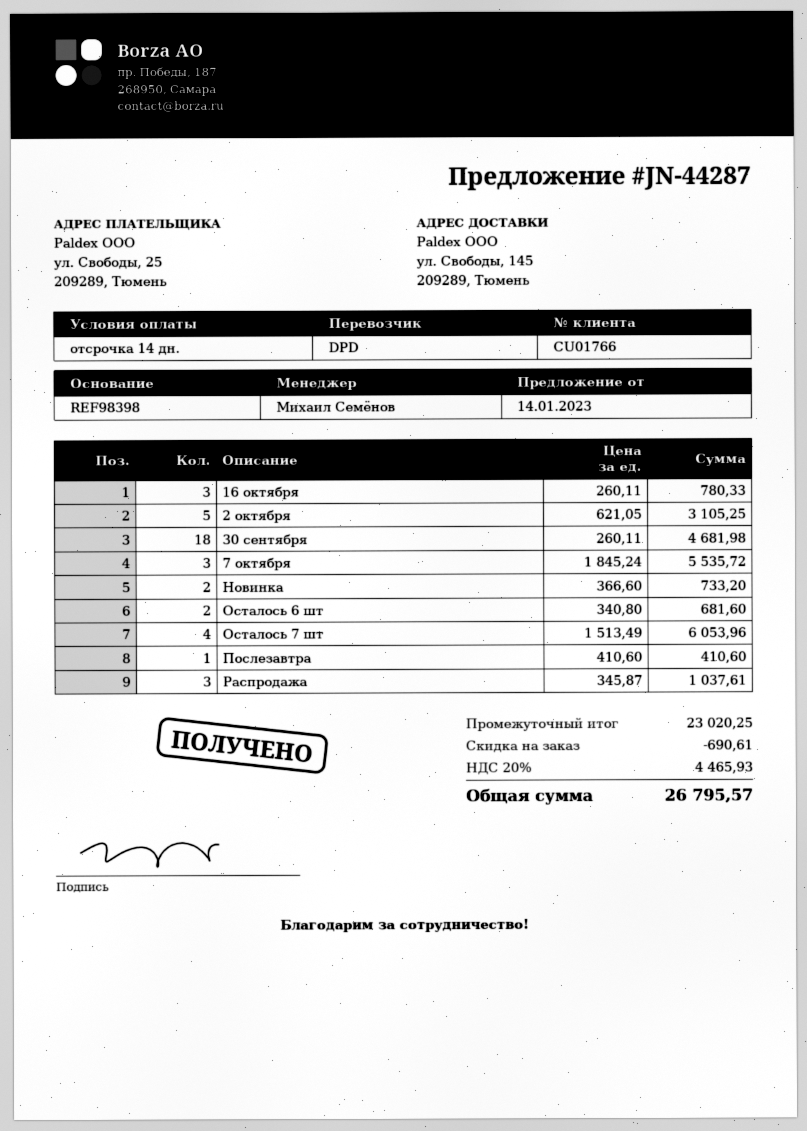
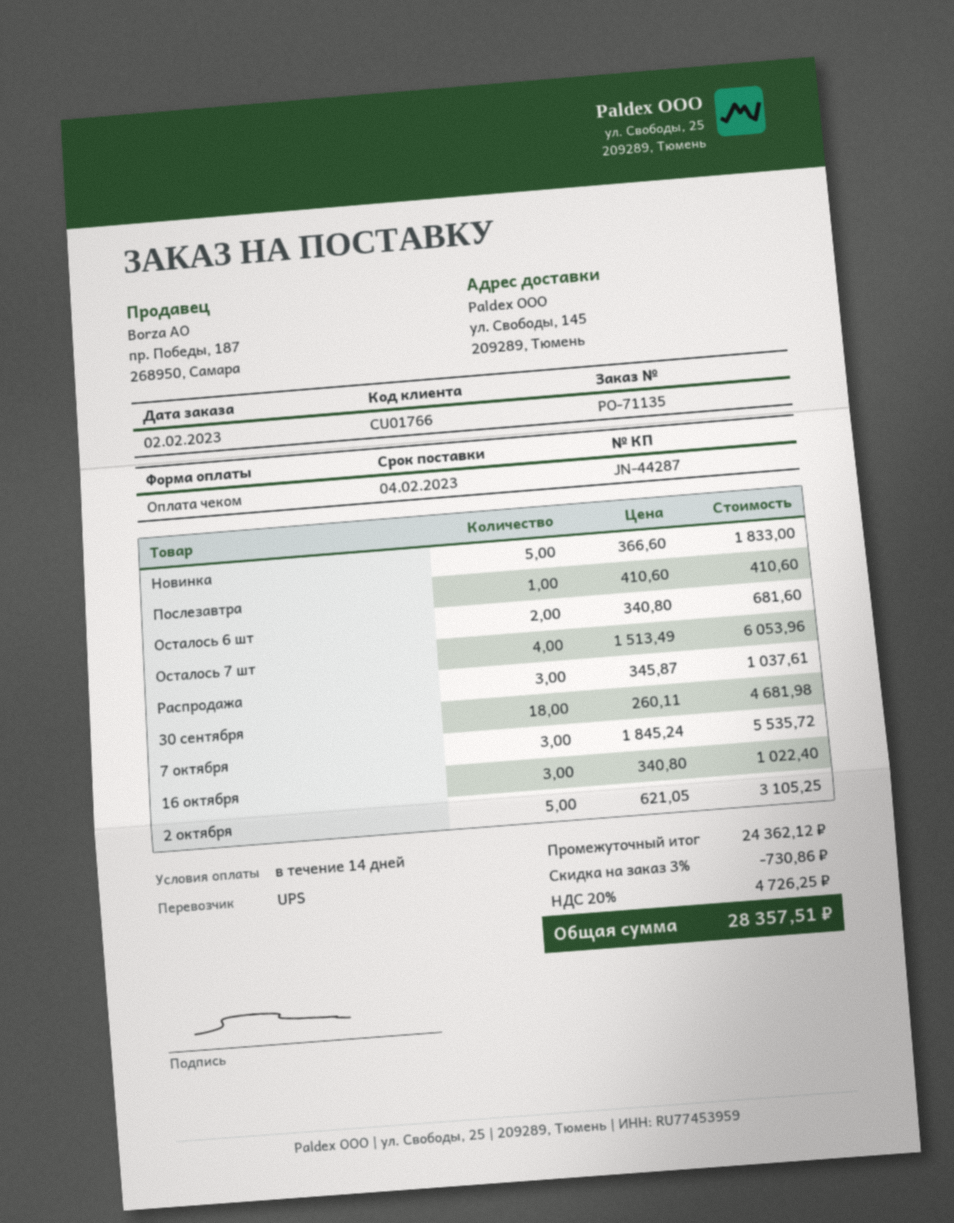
shipping method: DPD -> UPS
16 октября: 3 x 260.11 = 780.33 -> 3 x 340.80 = 1022.40
Новинка: 2 x 366.60 = 733.20 -> 5 x 366.60 = 1833.00
subtotal: 23020.25 -> 24362.12
discount: 690.61 -> 730.86
tax: 20% = 4465.93 -> 20% = 4726.25
total: 26795.57 -> 28357.51

